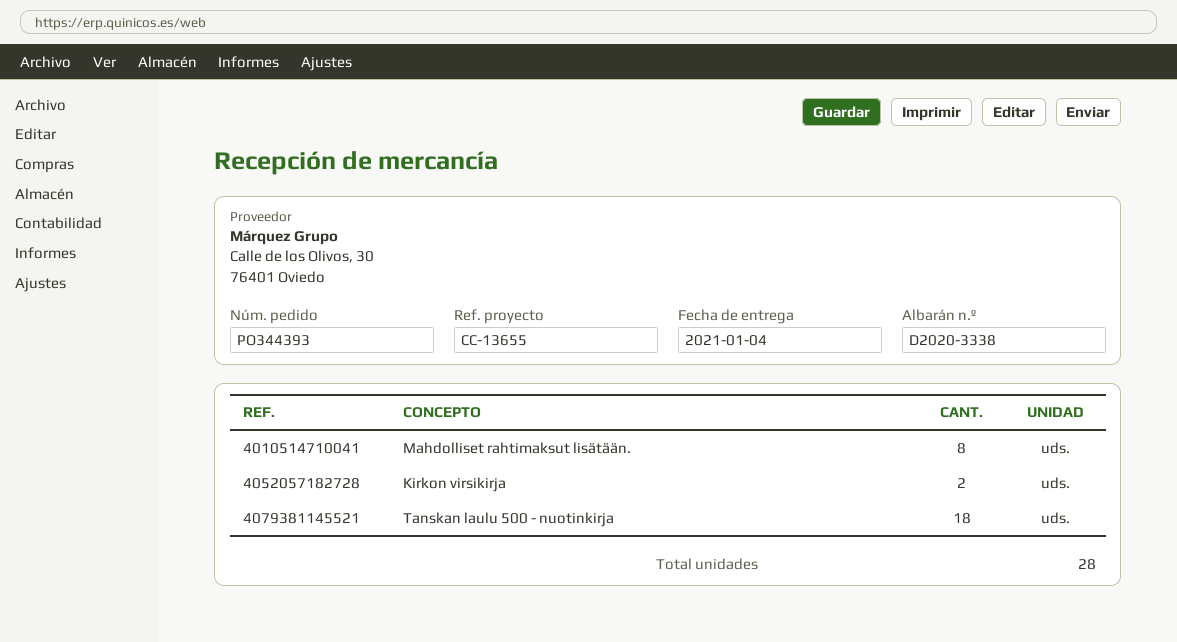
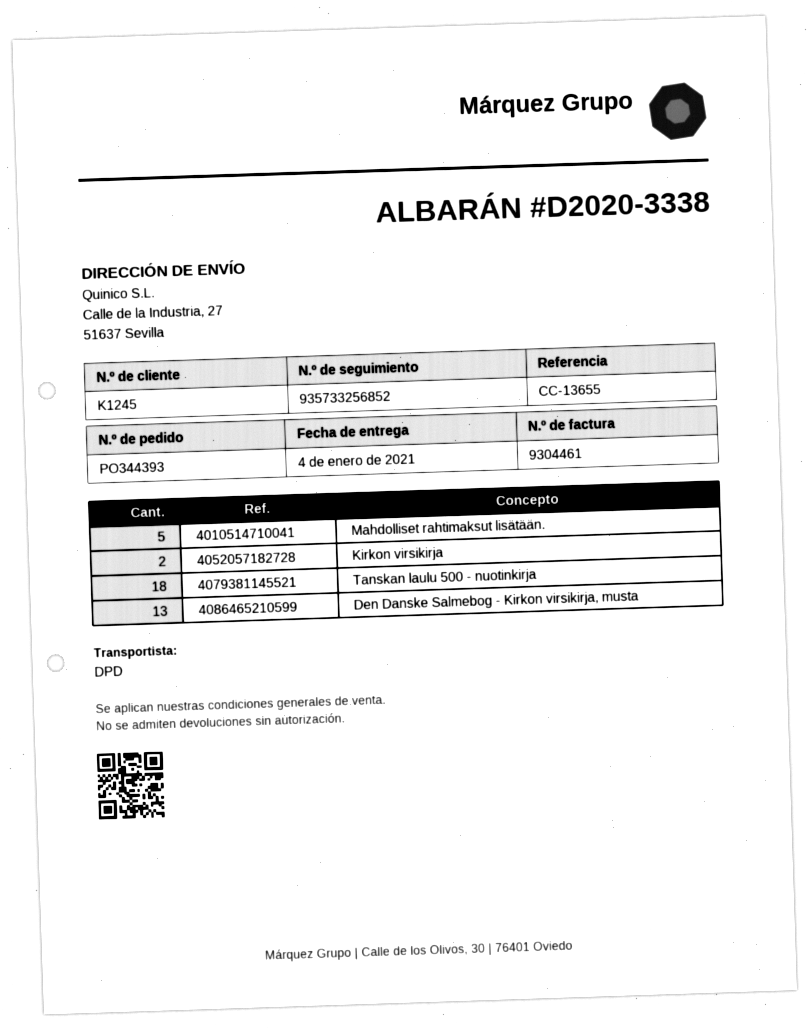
Mahdolliset rahtimaksut lisätään.: 8 -> 5
Den Danske Salmebog - Kirkon virsikirja, musta: none -> 13

